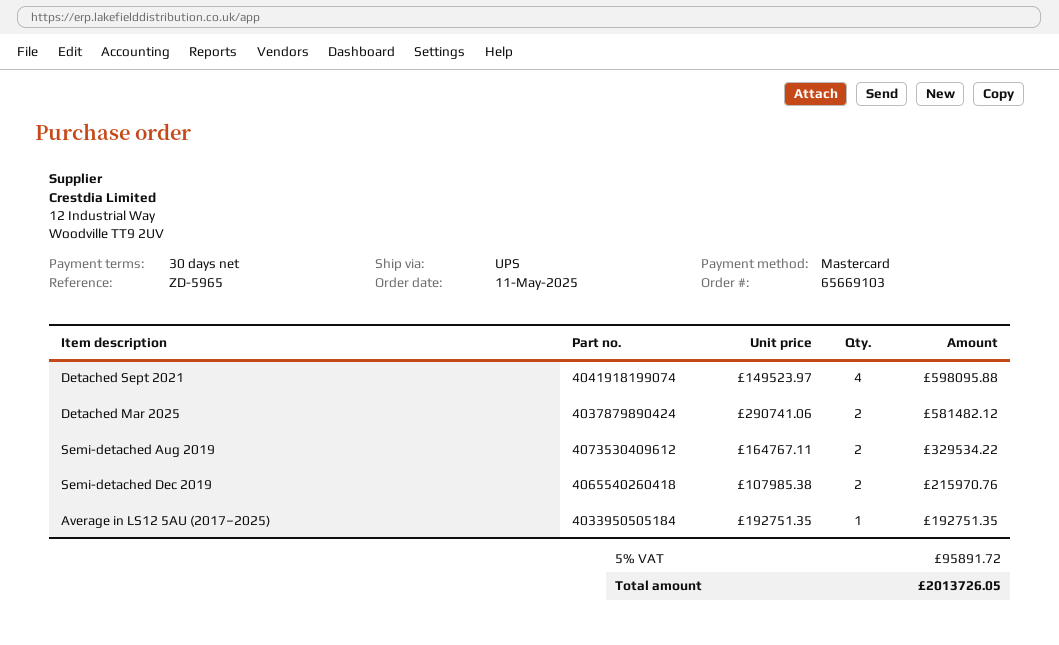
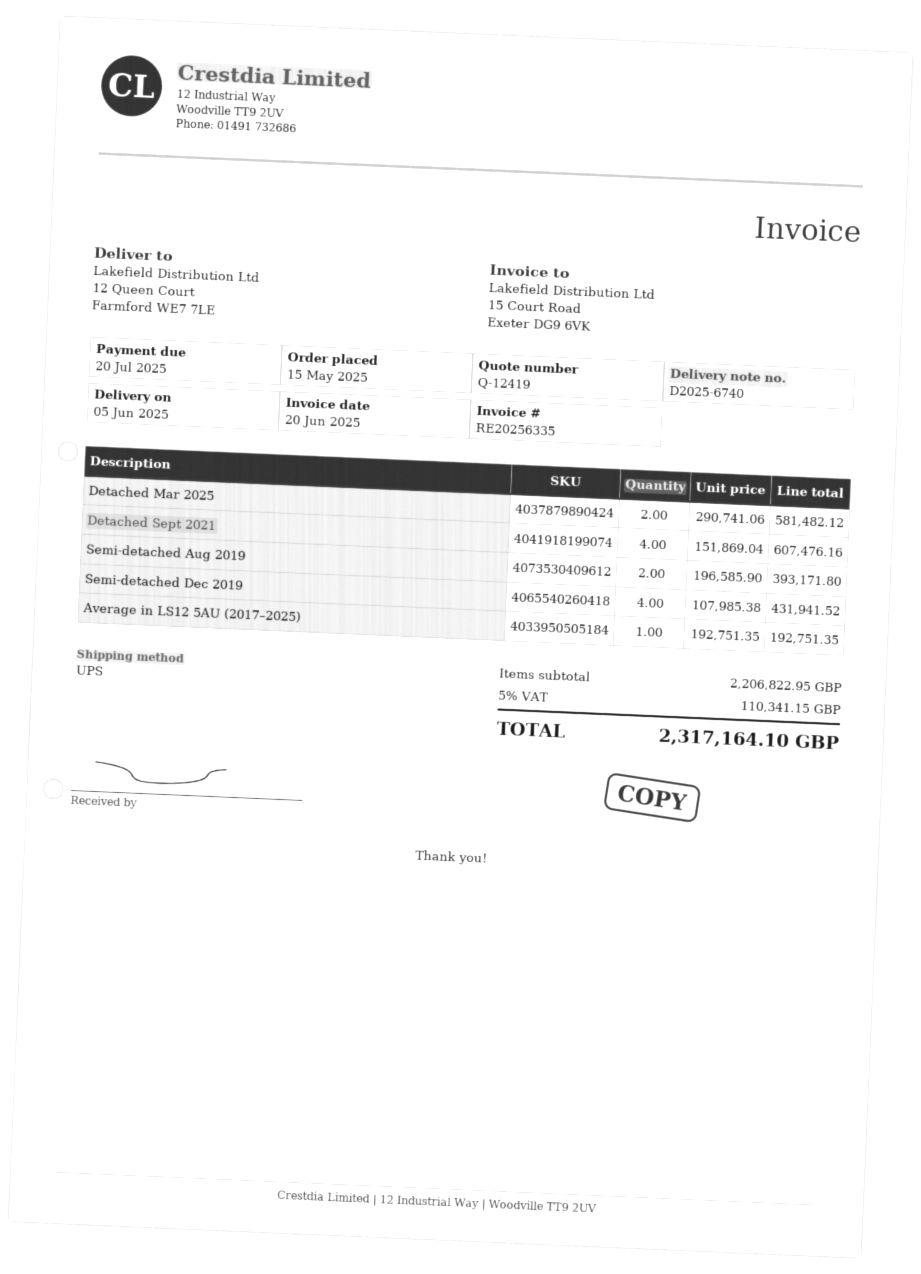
order date: 2025-05-11 -> 2025-05-15
Detached Sept 2021: 4 x 149523.97 = 598095.88 -> 4 x 151869.04 = 607476.16
Semi-detached Aug 2019: 2 x 164767.11 = 329534.22 -> 2 x 196585.90 = 393171.80
Semi-detached Dec 2019: 2 x 107985.38 = 215970.76 -> 4 x 107985.38 = 431941.52
tax: 5% = 95891.72 -> 5% = 110341.15
total: 2013726.05 -> 2317164.10

